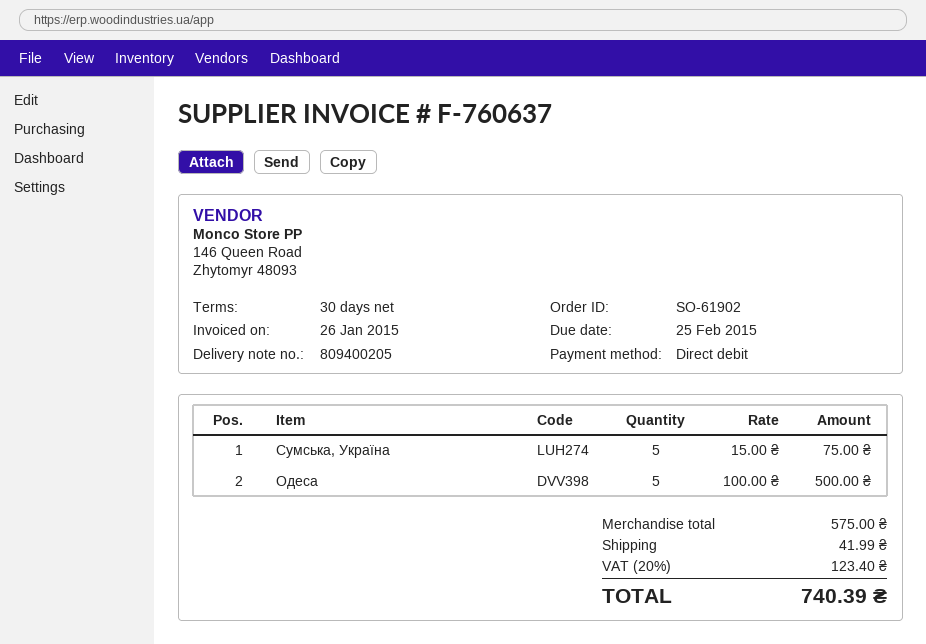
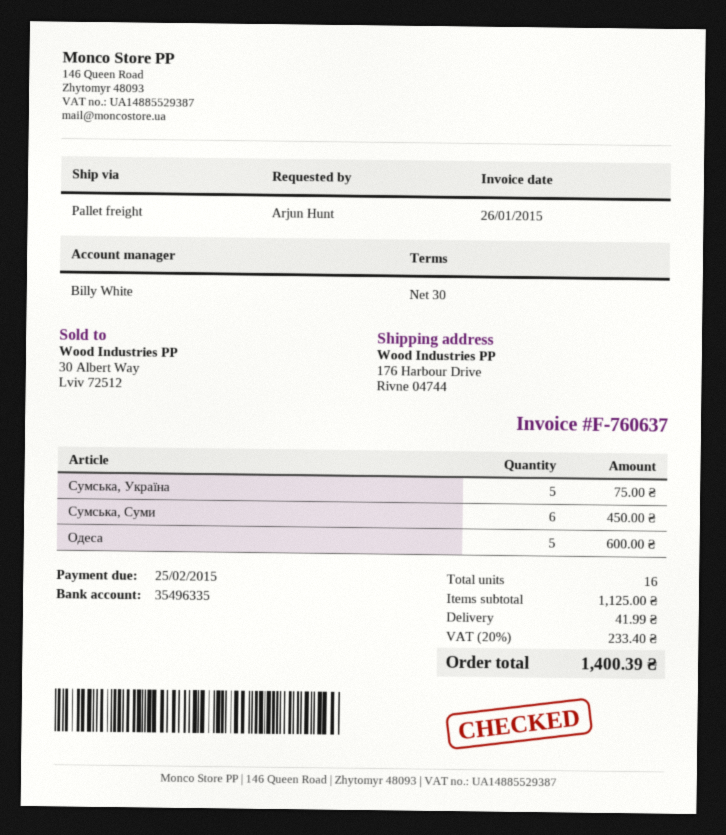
Одеса: 5 for 500.00 -> 5 for 600.00
Сумська, Суми: none -> 6 for 450.00
subtotal: 575.00 -> 1125.00
tax: 20% = 123.40 -> 20% = 233.40
total: 740.39 -> 1400.39

